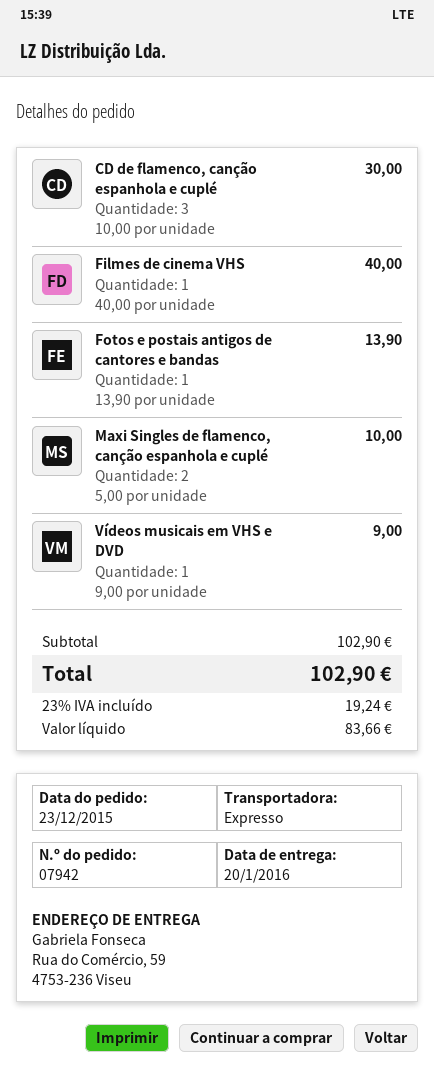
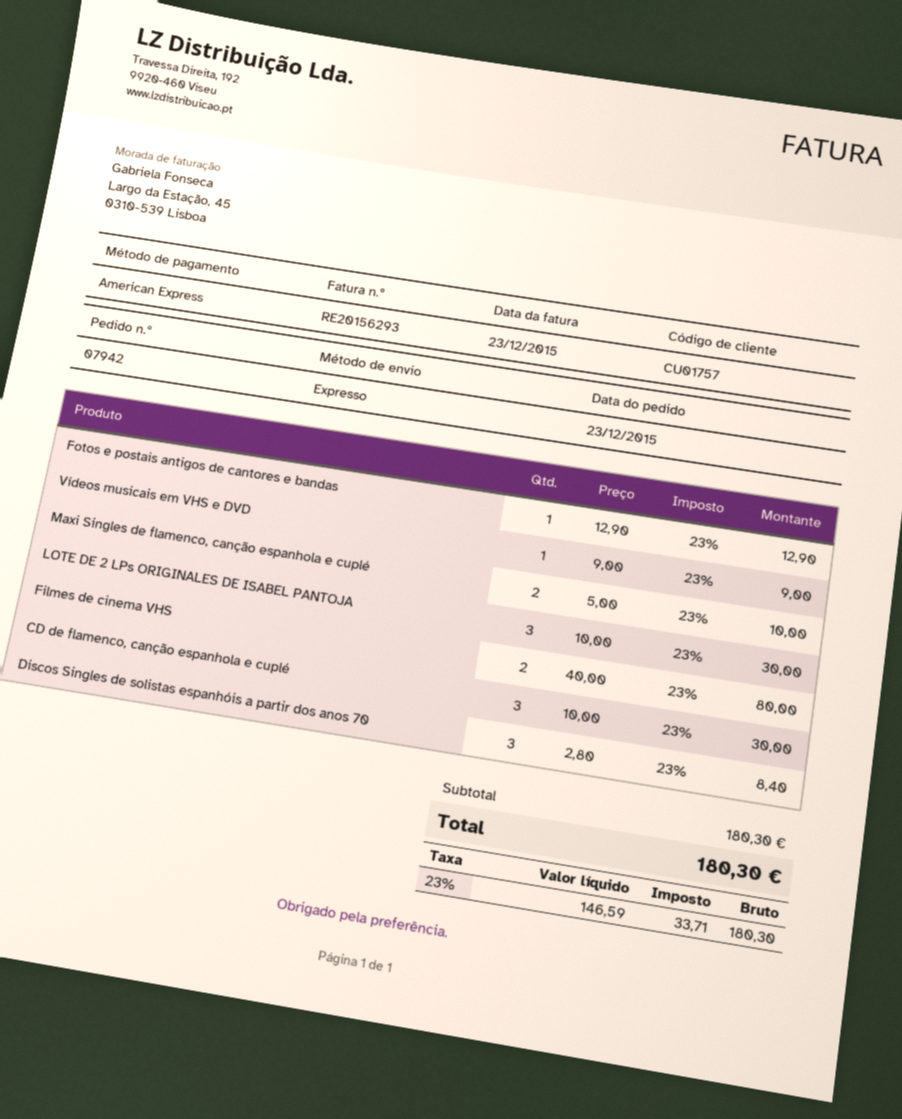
Filmes de cinema VHS: 1 x 40.00 = 40.00 -> 2 x 40.00 = 80.00
Fotos e postais antigos de cantores e bandas: 1 x 13.90 = 13.90 -> 1 x 12.90 = 12.90
LOTE DE 2 LPs ORIGINALES DE ISABEL PANTOJA: none -> 3 x 10.00 = 30.00
Discos Singles de solistas espanhóis a partir dos anos 70: none -> 3 x 2.80 = 8.40
subtotal: 102.90 -> 180.30
net: 83.66 -> 146.59
tax: 23% = 19.24 -> 23% = 33.71
total: 102.90 -> 180.30

